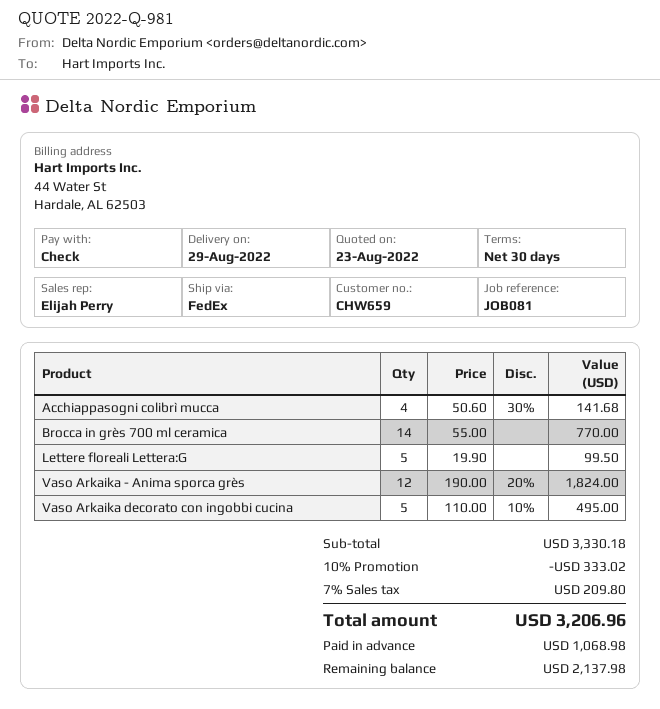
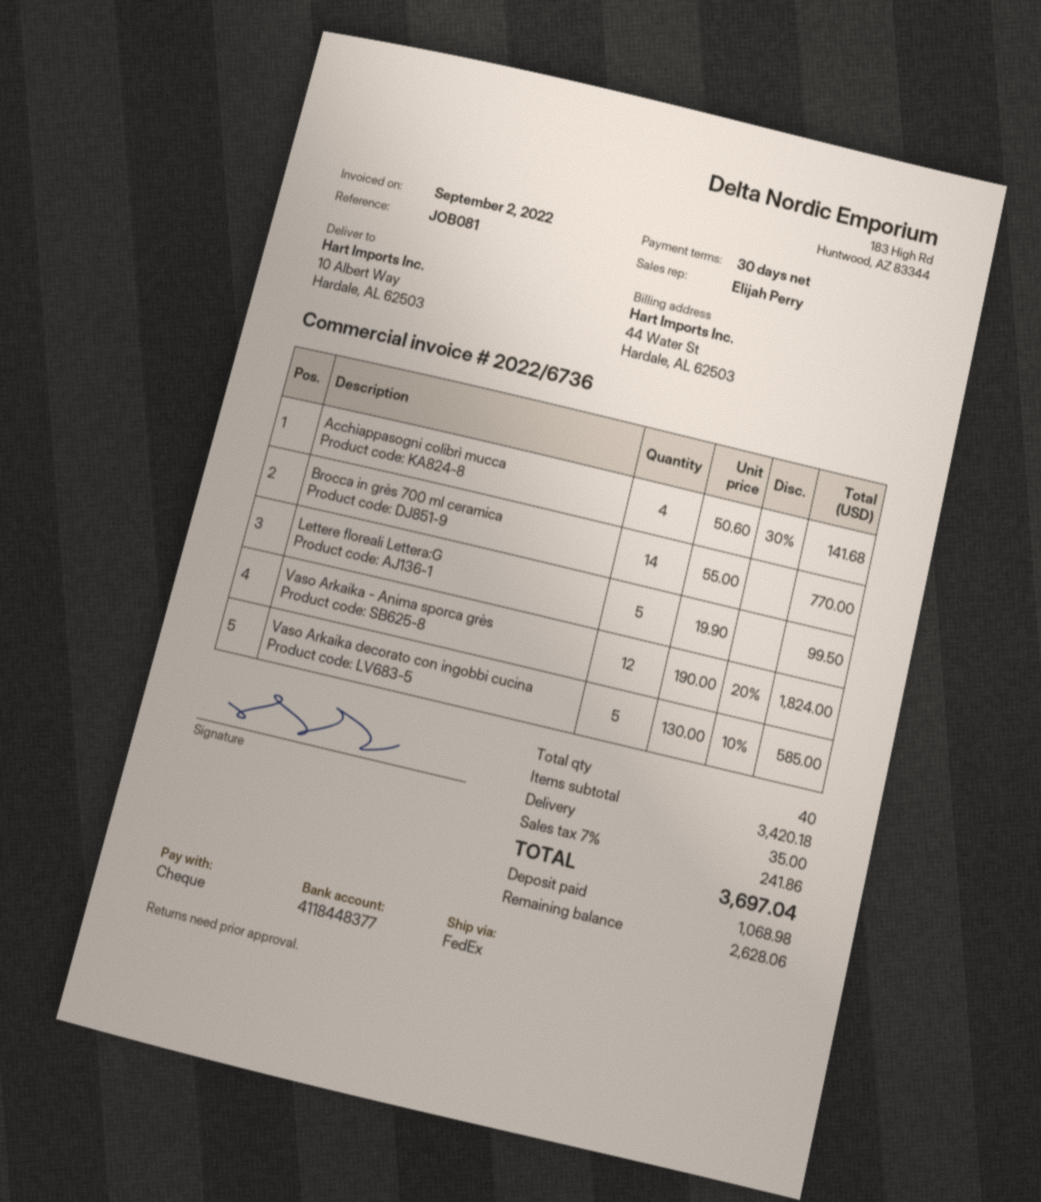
Vaso Arkaika decorato con ingobbi cucina: 5 x 110.00 - 10% = 495.00 -> 5 x 130.00 - 10% = 585.00
subtotal: 3330.18 -> 3420.18
discount: 10% = 333.02 -> none
shipping: none -> 35.00
tax: 7% = 209.80 -> 7% = 241.86
total: 3206.96 -> 3697.04
balance: 2137.98 -> 2628.06

